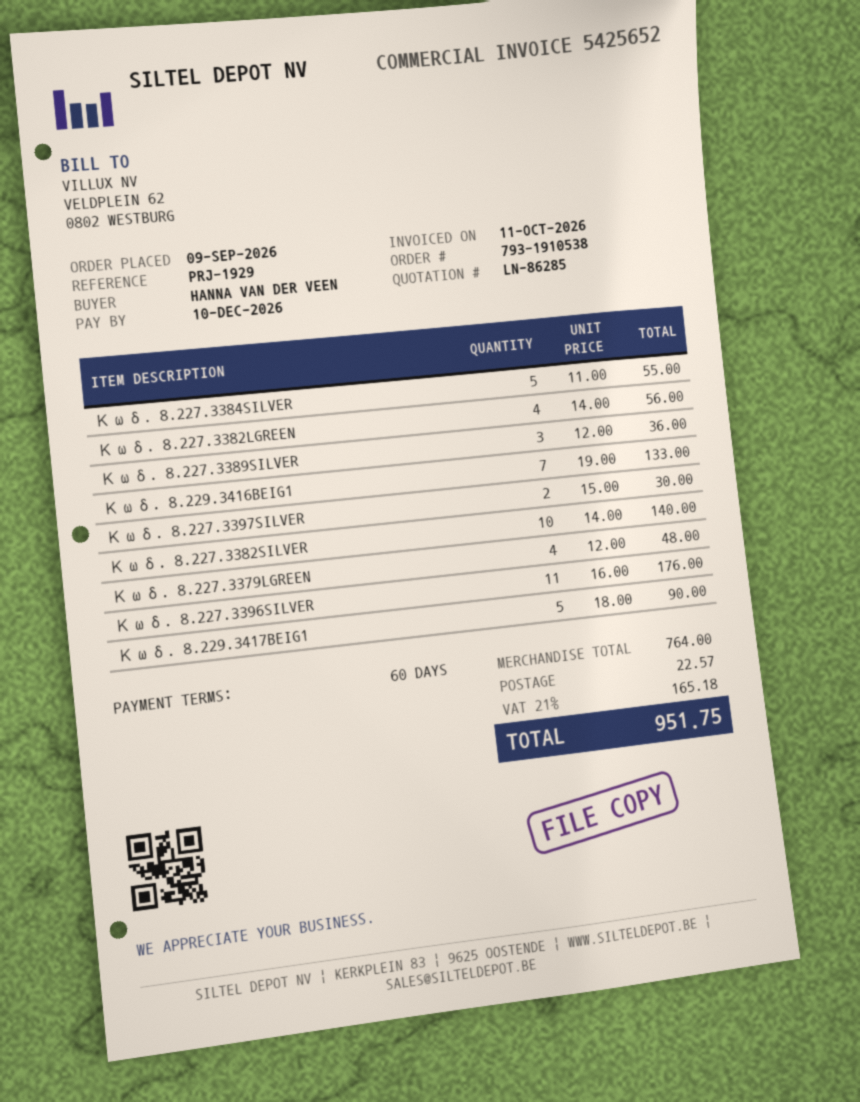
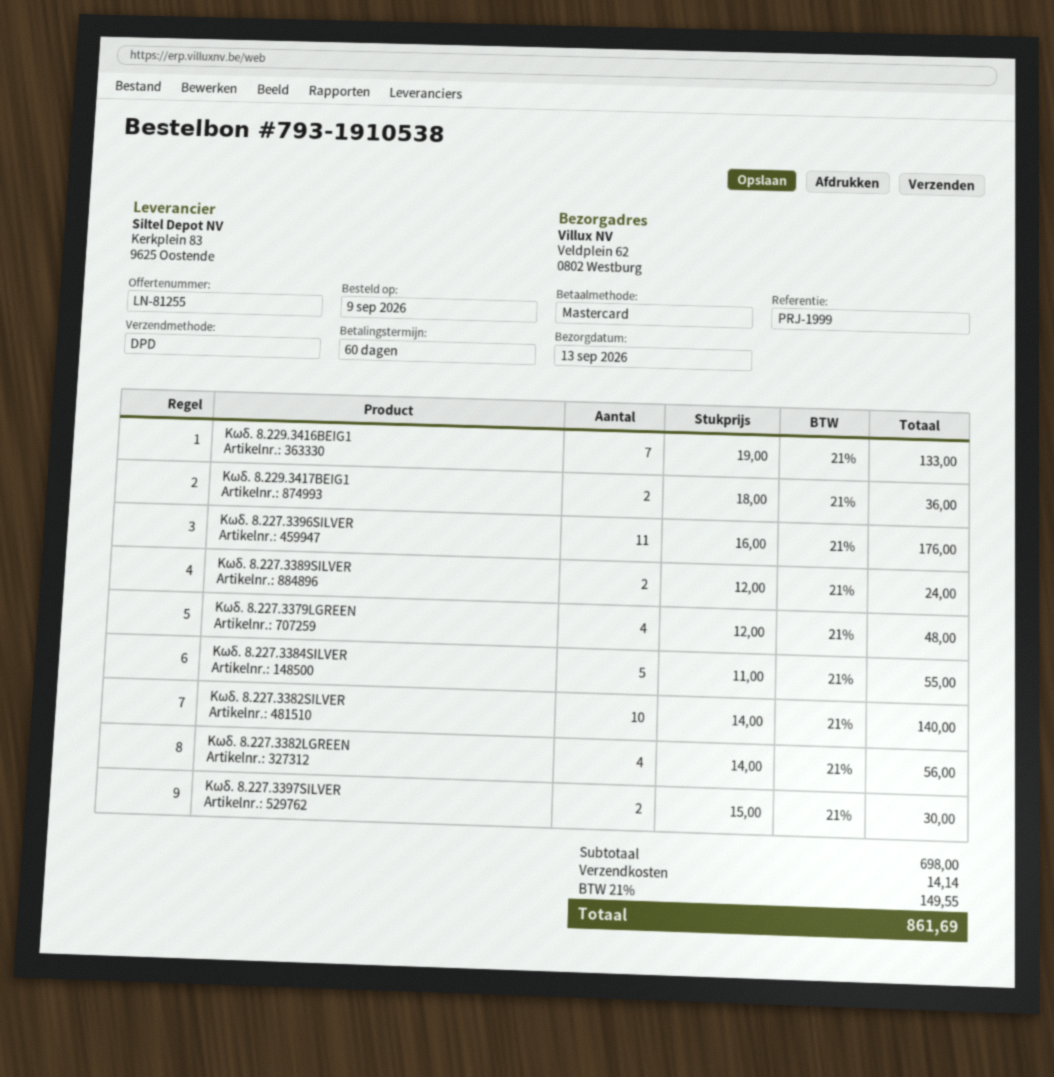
quote number: LN-86285 -> LN-81255
reference: PRJ-1929 -> PRJ-1999
Κωδ. 8.227.3389SILVER: 3 x 12.00 = 36.00 -> 2 x 12.00 = 24.00
Κωδ. 8.229.3417BEIG1: 5 x 18.00 = 90.00 -> 2 x 18.00 = 36.00
subtotal: 764.00 -> 698.00
shipping: 22.57 -> 14.14
tax: 21% = 165.18 -> 21% = 149.55
total: 951.75 -> 861.69

